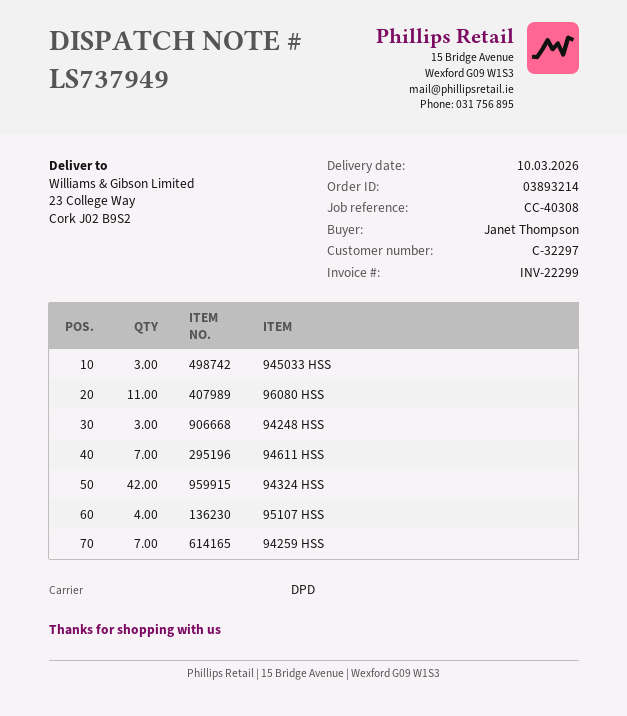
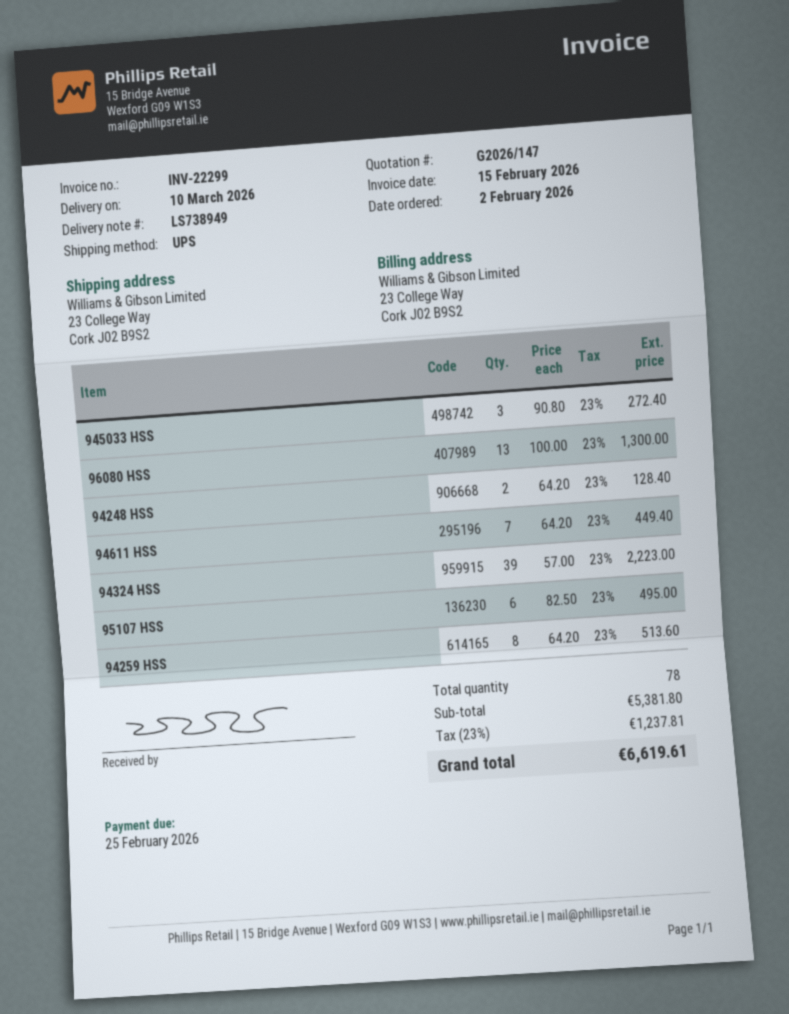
delivery note number: LS737949 -> LS738949
shipping method: DPD -> UPS
96080 HSS: 11 -> 13
94248 HSS: 3 -> 2
94324 HSS: 42 -> 39
95107 HSS: 4 -> 6
94259 HSS: 7 -> 8

